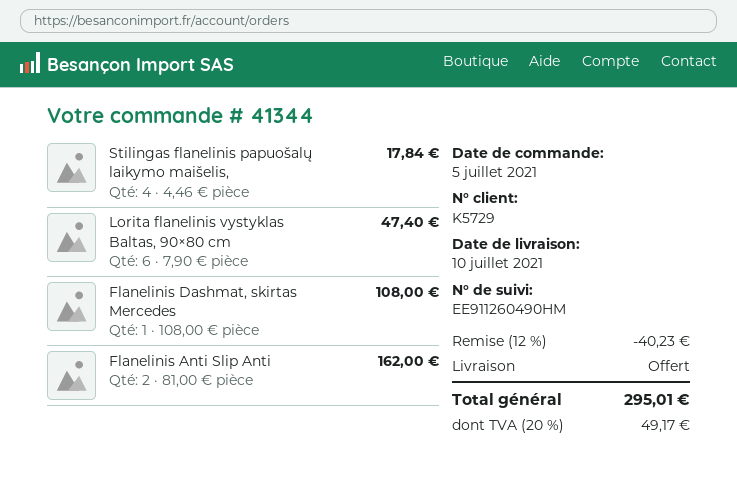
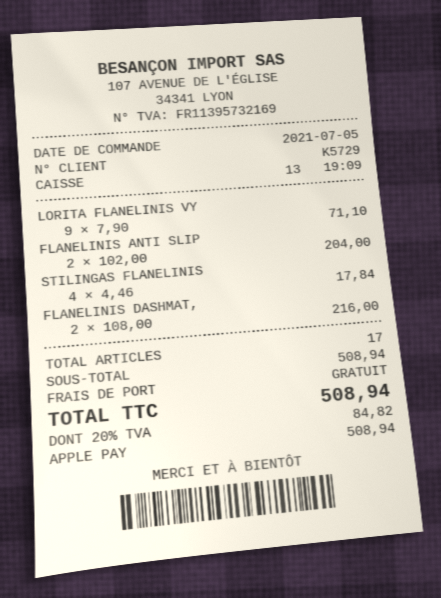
Lorita flanelinis vystyklas Baltas, 90×80 cm: 6 x 7.90 = 47.40 -> 9 x 7.90 = 71.10
Flanelinis Dashmat, skirtas Mercedes: 1 x 108.00 = 108.00 -> 2 x 108.00 = 216.00
Flanelinis Anti Slip Anti: 2 x 81.00 = 162.00 -> 2 x 102.00 = 204.00
discount: 12% = 40.23 -> none
tax: 20% = 49.17 -> 20% = 84.82
total: 295.01 -> 508.94

